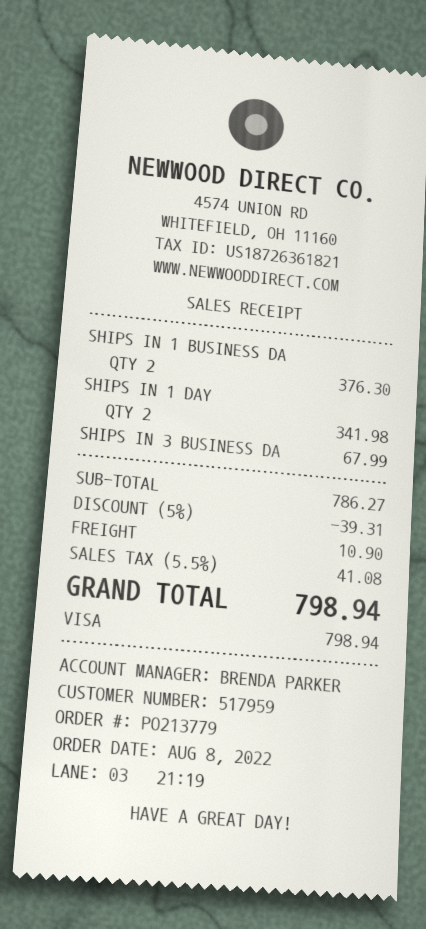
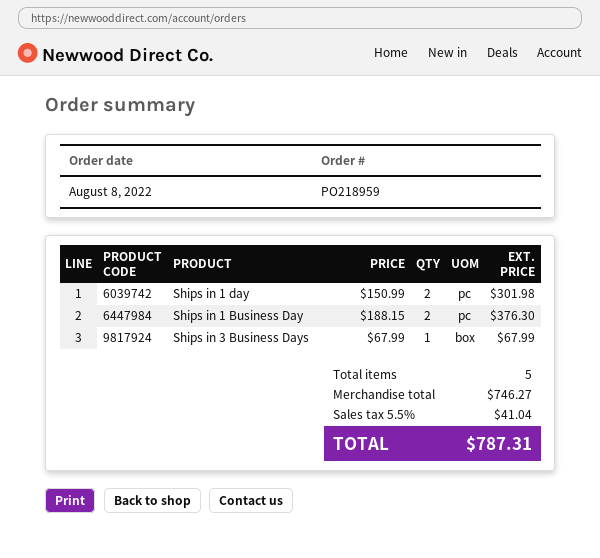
order number: PO213779 -> PO218959
SHIPS IN 1 DAY: 2 for 341.98 -> 2 for 301.98
subtotal: 786.27 -> 746.27
discount: 5% = 39.31 -> none
shipping: 10.90 -> none
tax: 5.5% = 41.08 -> 5.5% = 41.04
total: 798.94 -> 787.31

